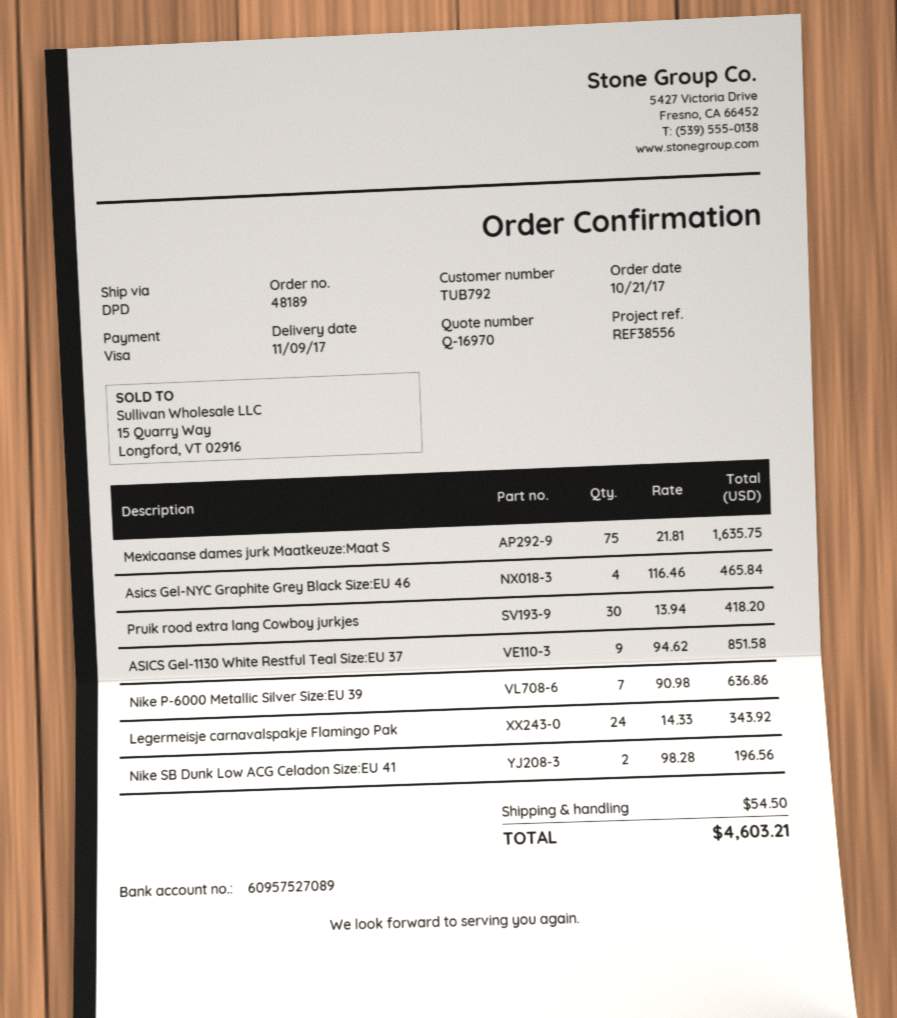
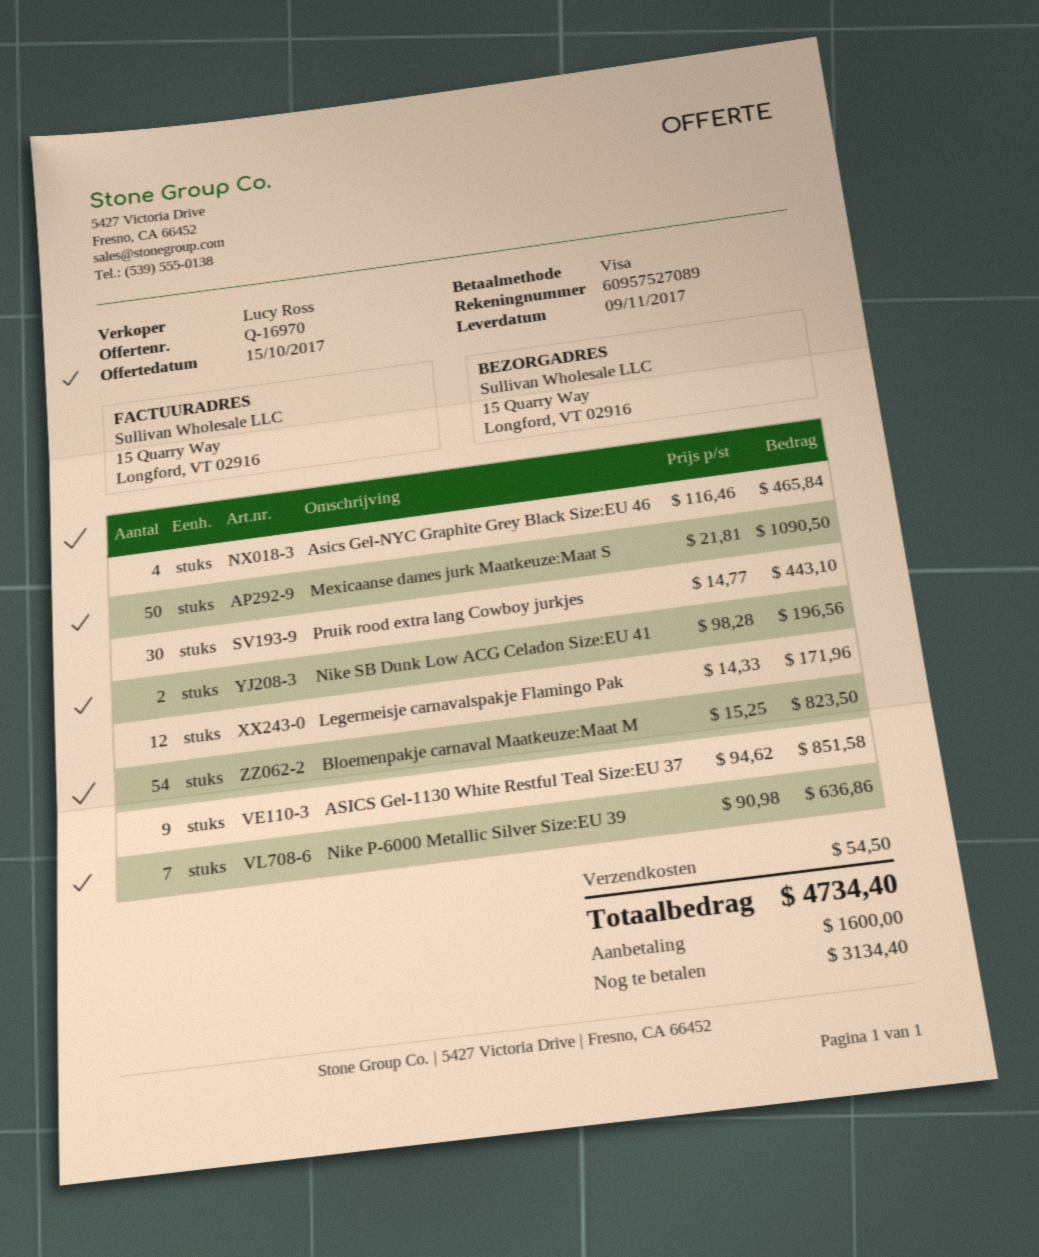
Mexicaanse dames jurk Maatkeuze:Maat S: 75 x 21.81 = 1635.75 -> 50 x 21.81 = 1090.50
Pruik rood extra lang Cowboy jurkjes: 30 x 13.94 = 418.20 -> 30 x 14.77 = 443.10
Legermeisje carnavalspakje Flamingo Pak: 24 x 14.33 = 343.92 -> 12 x 14.33 = 171.96
Bloemenpakje carnaval Maatkeuze:Maat M: none -> 54 x 15.25 = 823.50
total: 4603.21 -> 4734.40

